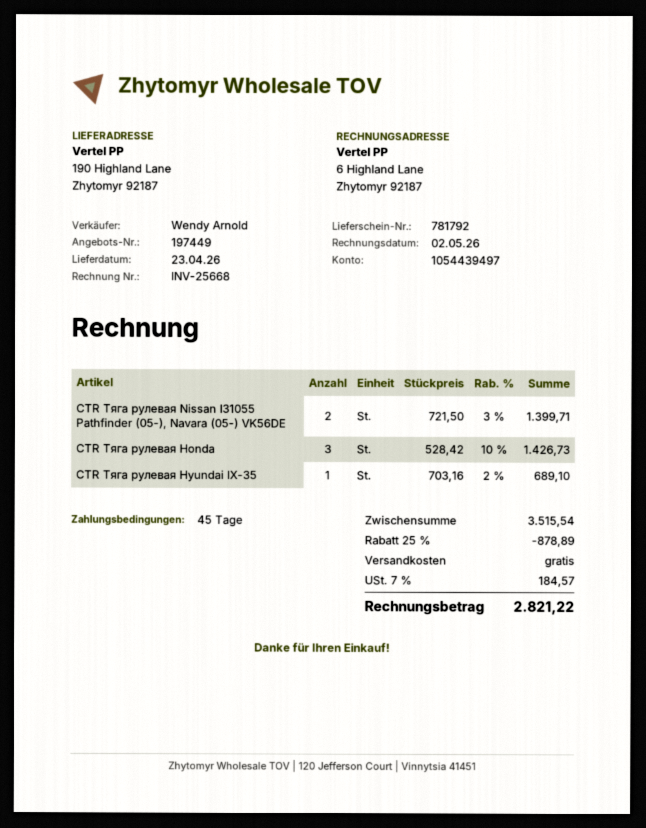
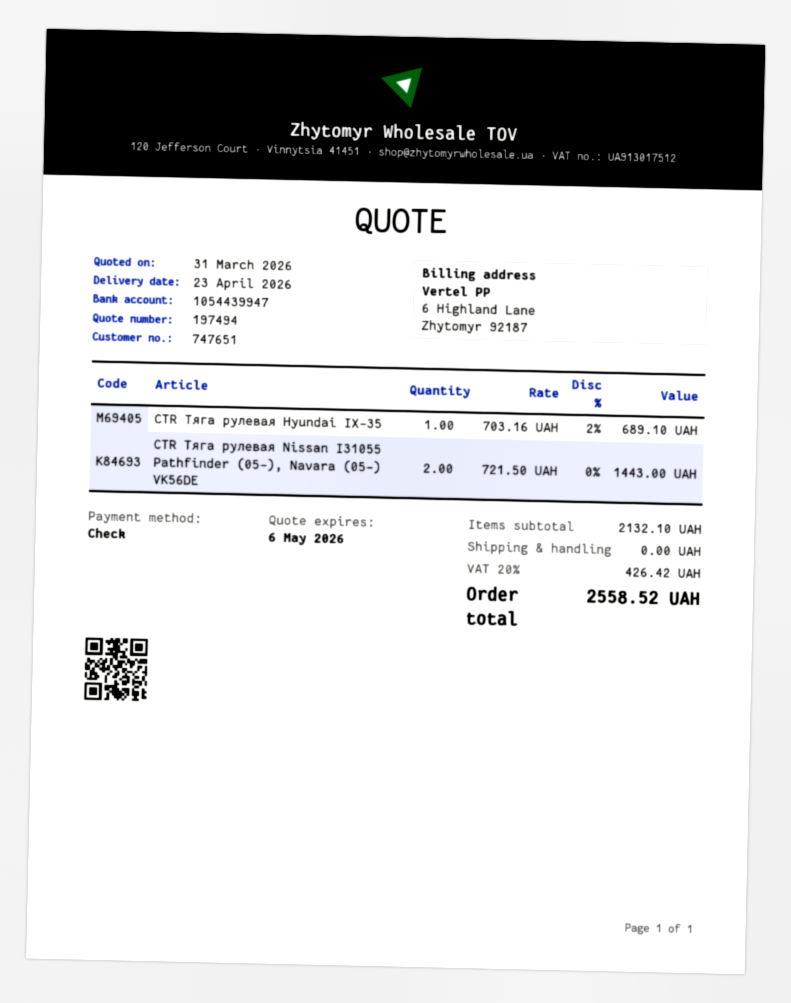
quote number: 197449 -> 197494
bank account: 1054439497 -> 1054439947
CTR Тяга рулевая Nissan I31055 Pathfinder (05-), Navara (05-) VK56DE: 2 x 721.50 - 3% = 1399.71 -> 2 x 721.50 = 1443.00
CTR Тяга рулевая Honda: 3 x 528.42 - 10% = 1426.73 -> none
subtotal: 3515.54 -> 2132.10
discount: 25% = 878.89 -> none
tax: 7% = 184.57 -> 20% = 426.42
total: 2821.22 -> 2558.52

